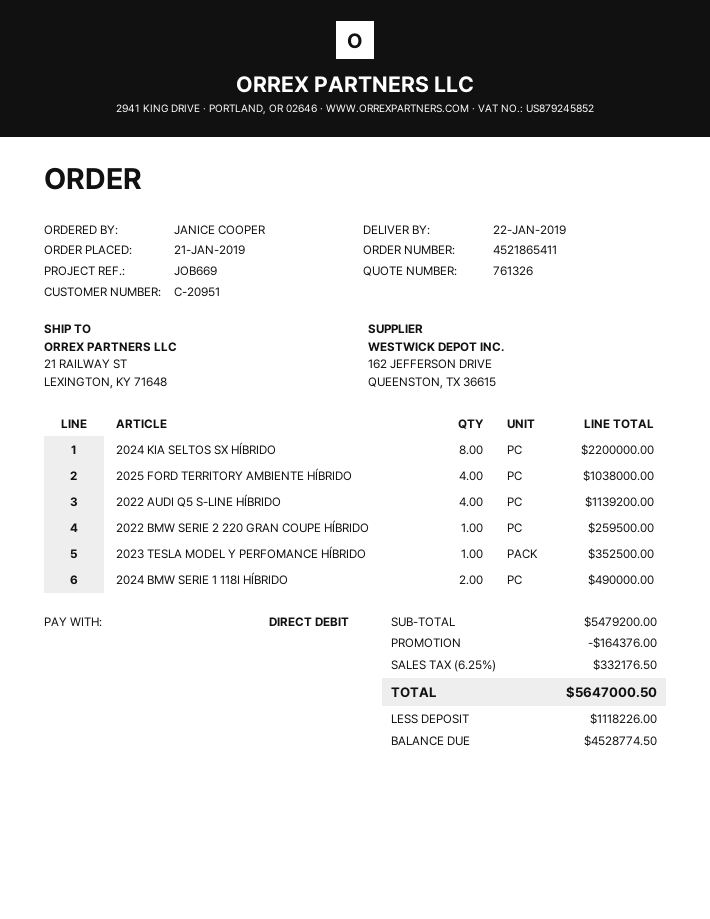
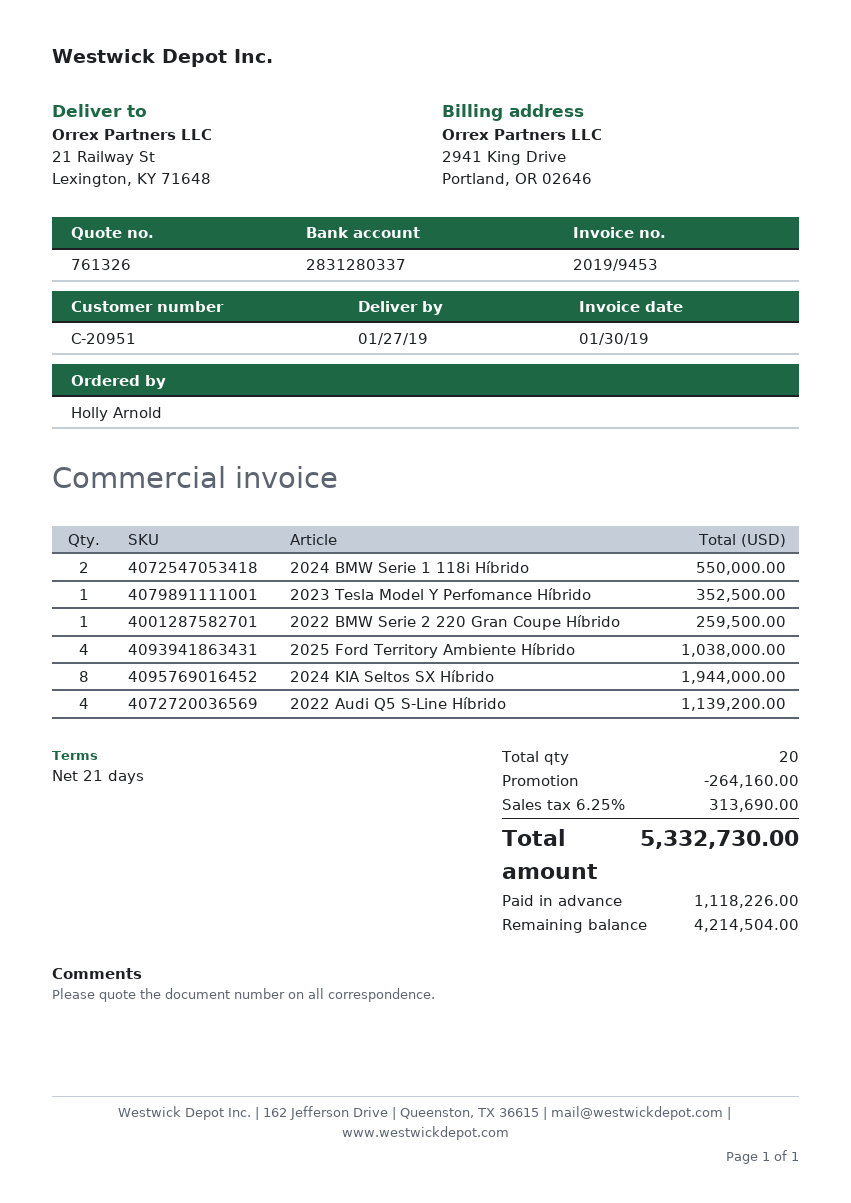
delivery date: 2019-01-22 -> 2019-01-27
ordered by: JANICE COOPER -> Holly Arnold
2024 KIA SELTOS SX HÍBRIDO: 8 for 2200000.00 -> 8 for 1944000.00
2024 BMW SERIE 1 118I HÍBRIDO: 2 for 490000.00 -> 2 for 550000.00
discount: 164376.00 -> 264160.00
tax: 6.25% = 332176.50 -> 6.25% = 313690.00
total: 5647000.50 -> 5332730.00
balance: 4528774.50 -> 4214504.00

